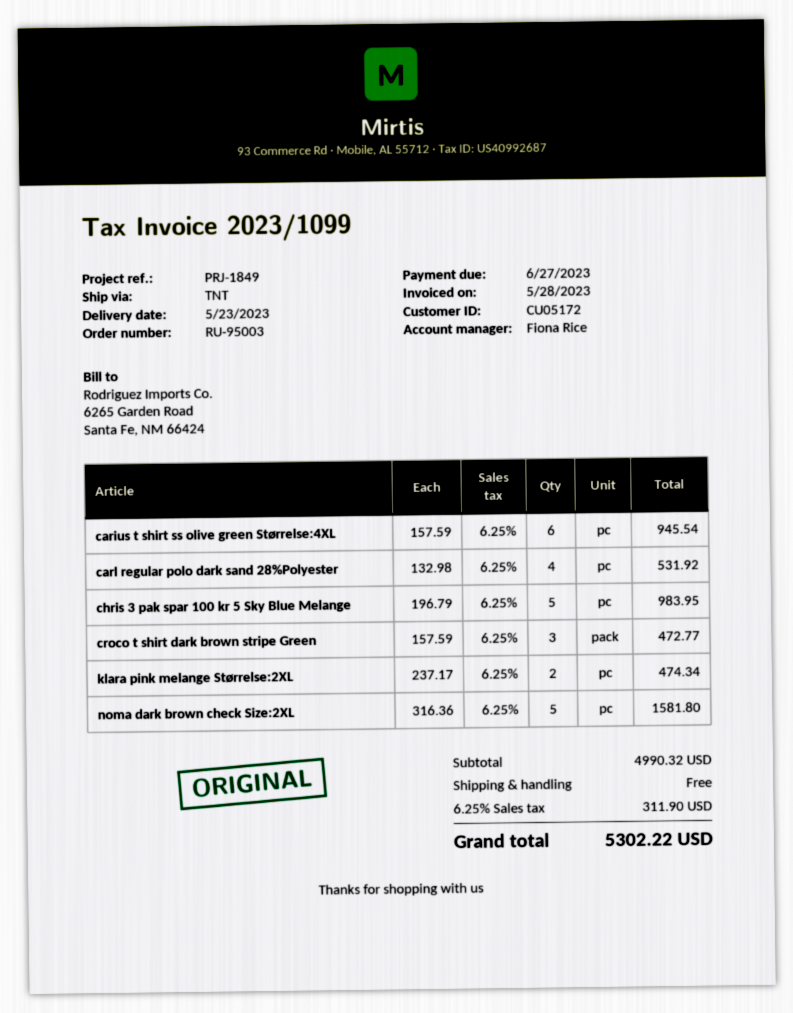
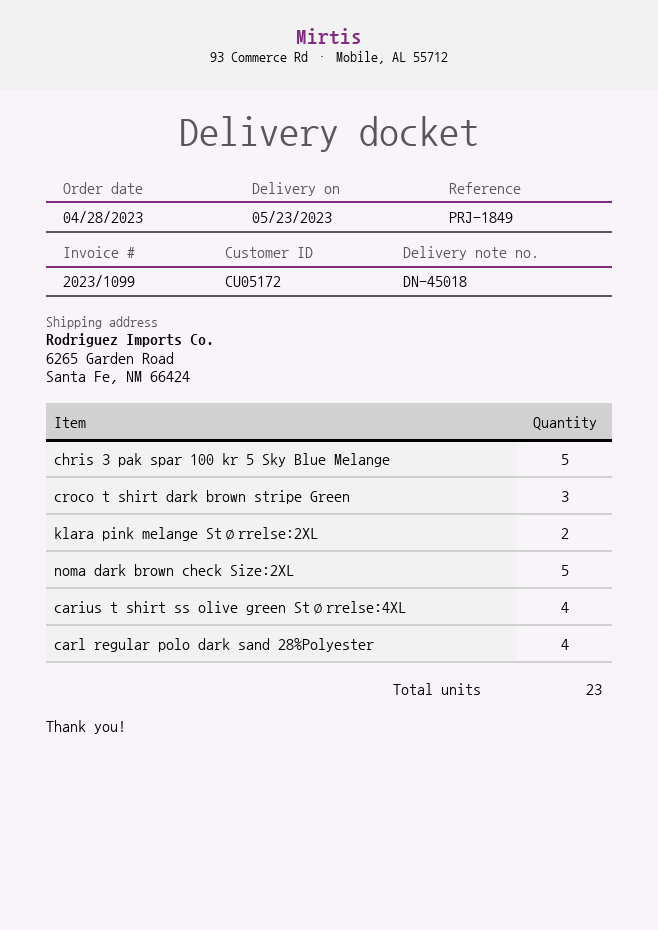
carius t shirt ss olive green Størrelse:4XL: 6 -> 4

